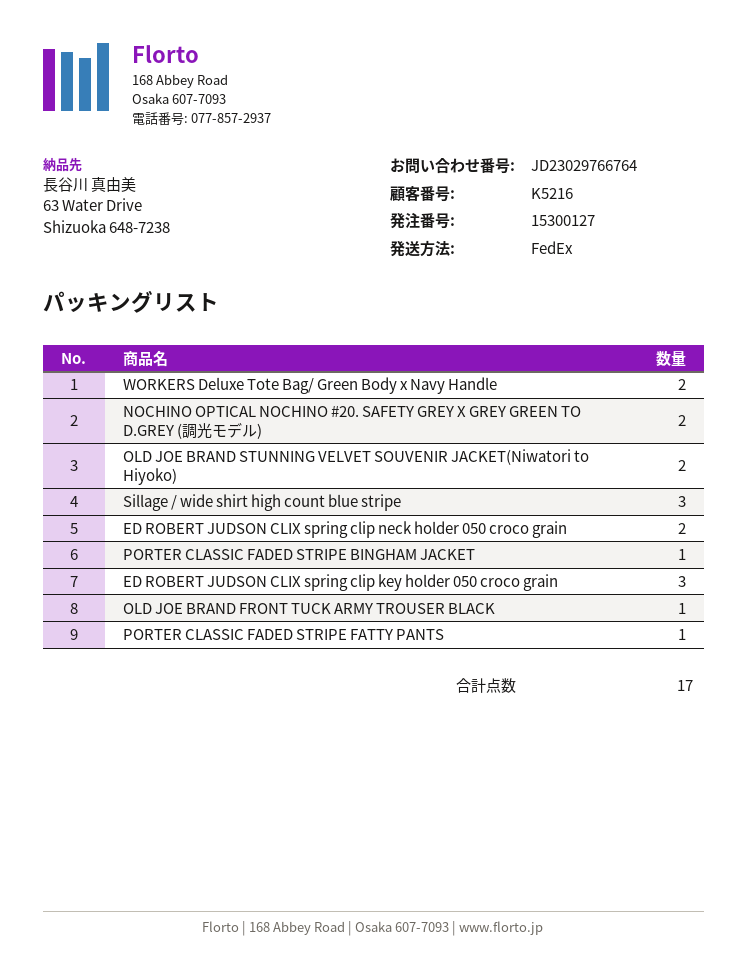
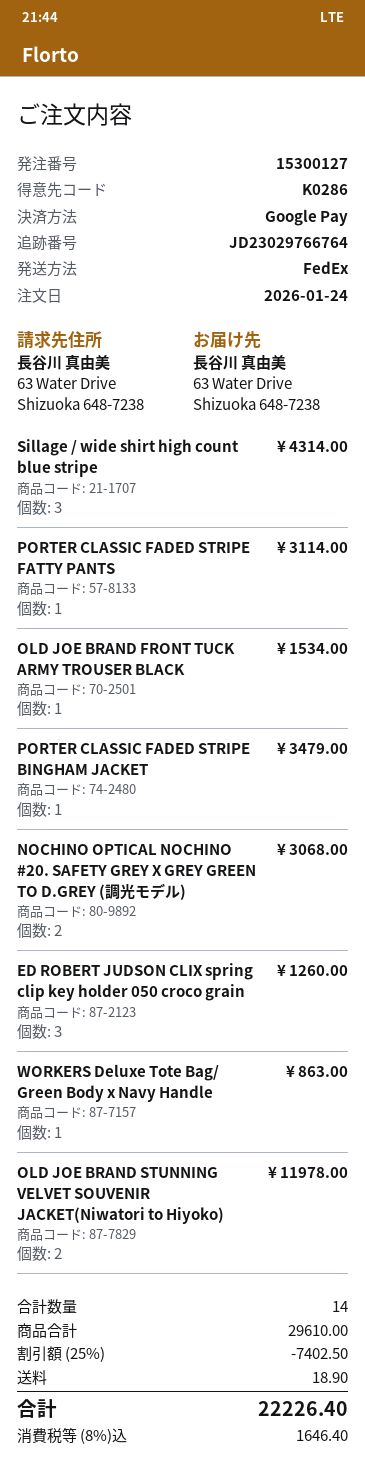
customer number: K5216 -> K0286
WORKERS Deluxe Tote Bag/ Green Body x Navy Handle: 2 -> 1
ED ROBERT JUDSON CLIX spring clip neck holder 050 croco grain: 2 -> none
total quantity: 17 -> 14

